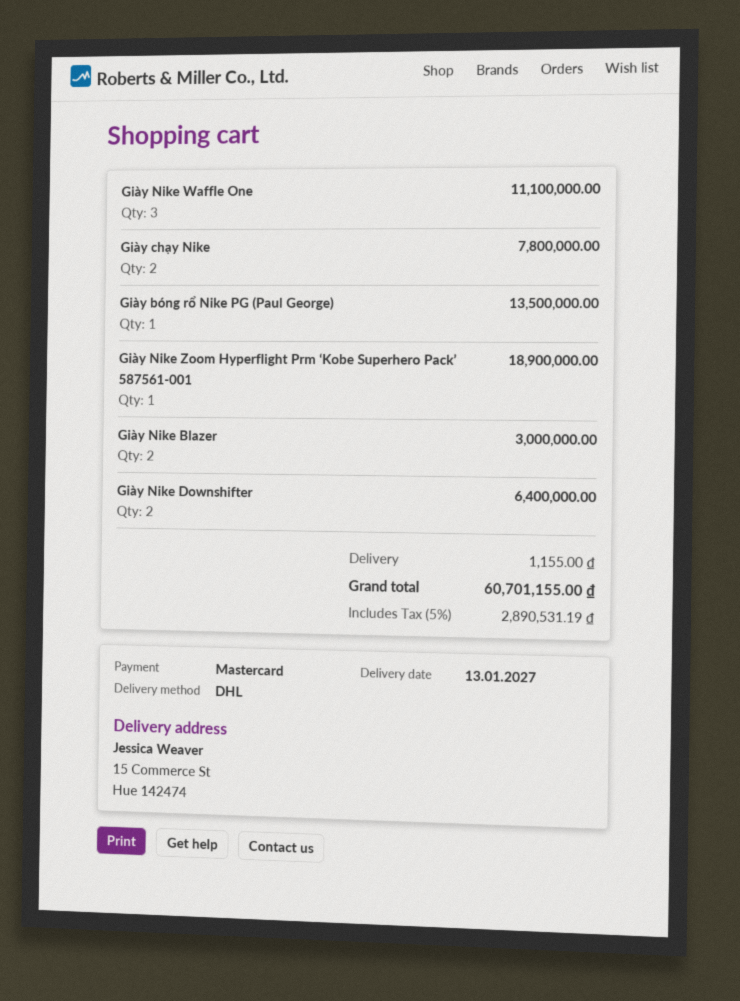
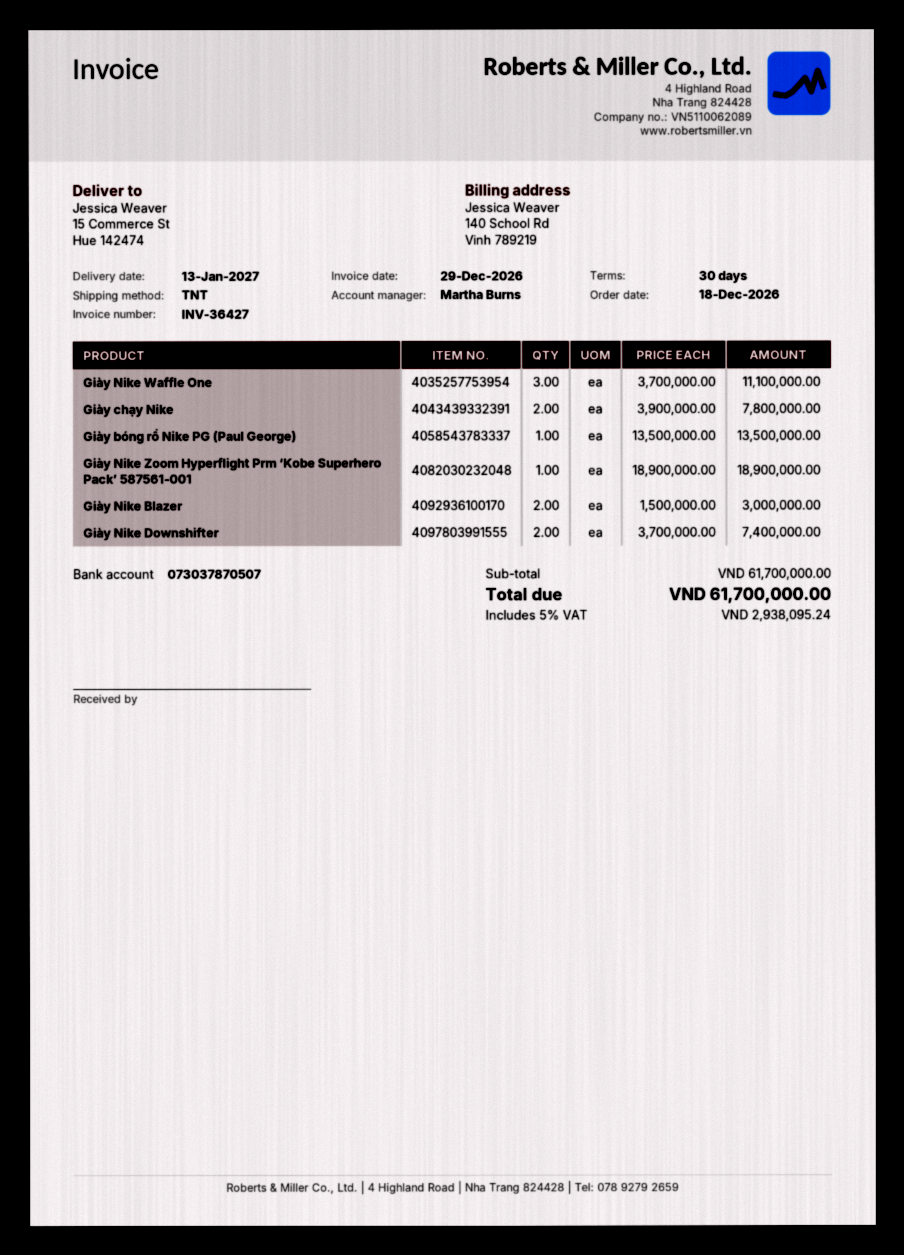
shipping method: DHL -> TNT
Giày Nike Downshifter: 2 for 6400000.00 -> 2 for 7400000.00
shipping: 1155.00 -> none
tax: 5% = 2890531.19 -> 5% = 2938095.24
total: 60701155.00 -> 61700000.00

